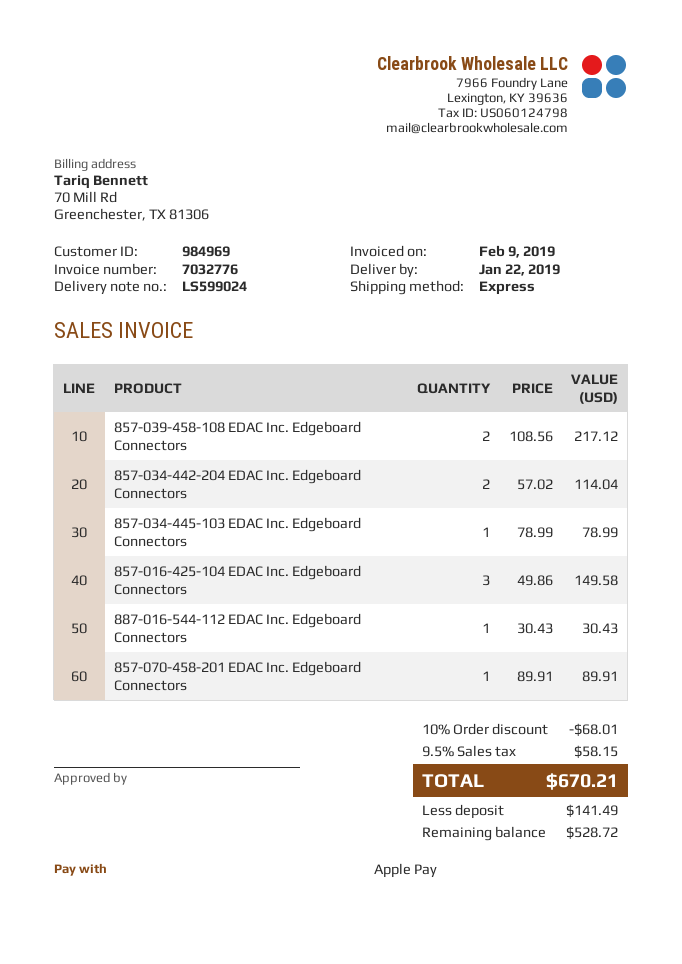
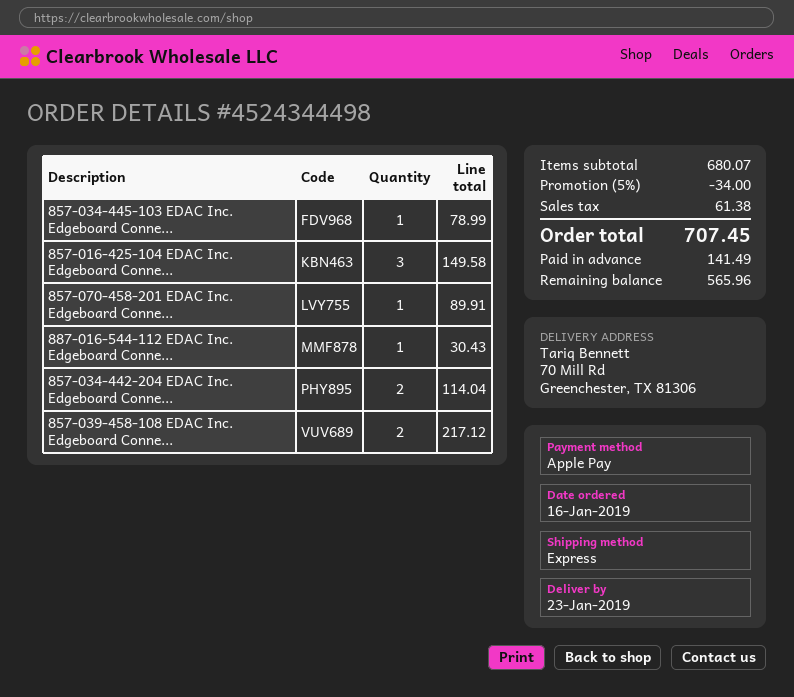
delivery date: 2019-01-22 -> 2019-01-23
discount: 10% = 68.01 -> 5% = 34.00
tax: 58.15 -> 61.38
total: 670.21 -> 707.45
balance: 528.72 -> 565.96

